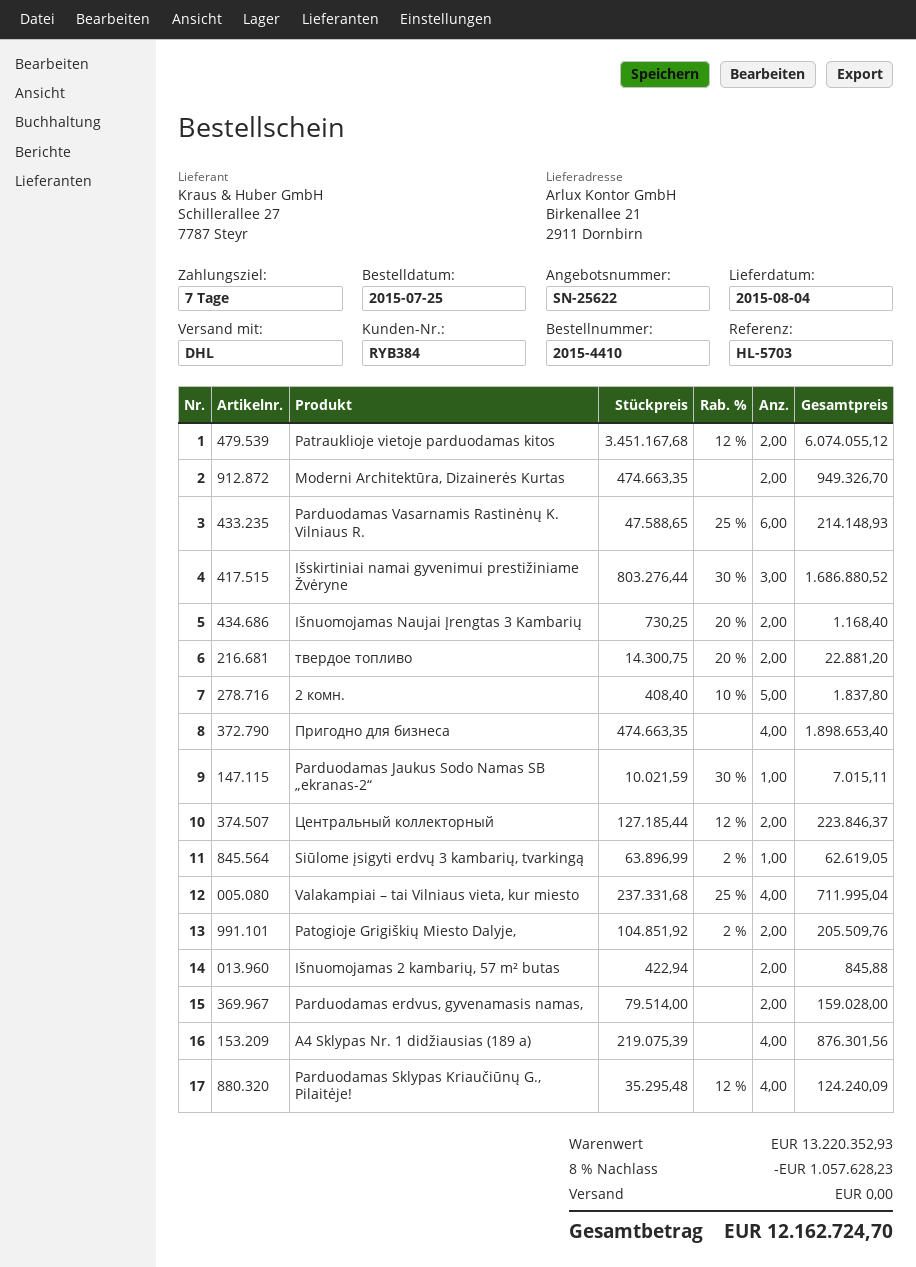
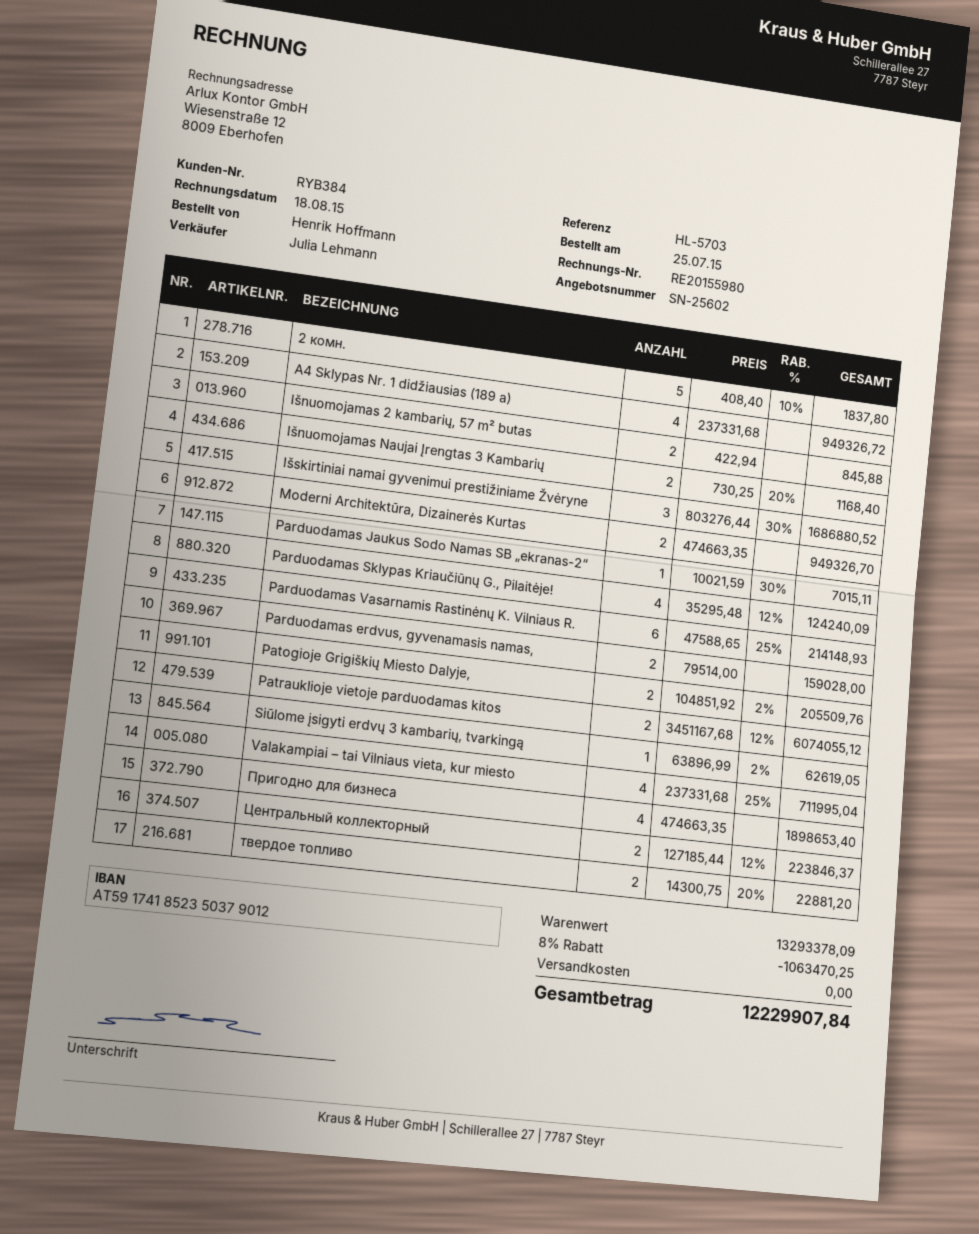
quote number: SN-25622 -> SN-25602
A4 Sklypas Nr. 1 didžiausias (189 a): 4 x 219075.39 = 876301.56 -> 4 x 237331.68 = 949326.72
subtotal: 13220352.93 -> 13293378.09
discount: 8% = 1057628.23 -> 8% = 1063470.25
total: 12162724.70 -> 12229907.84

